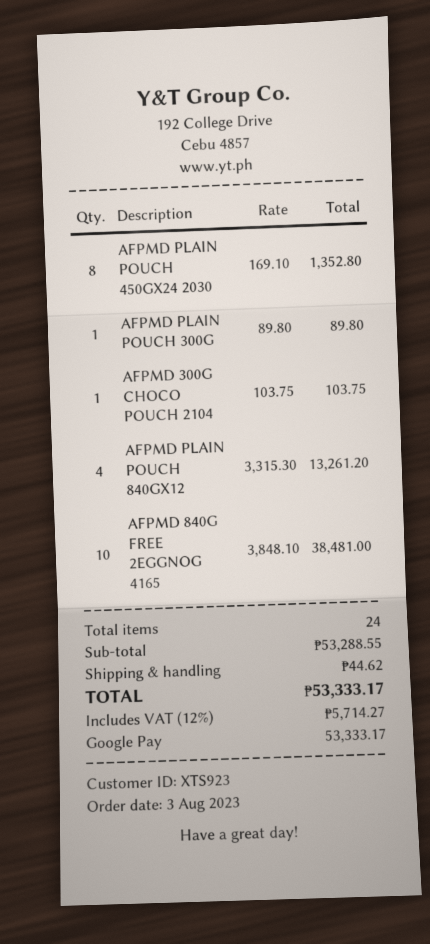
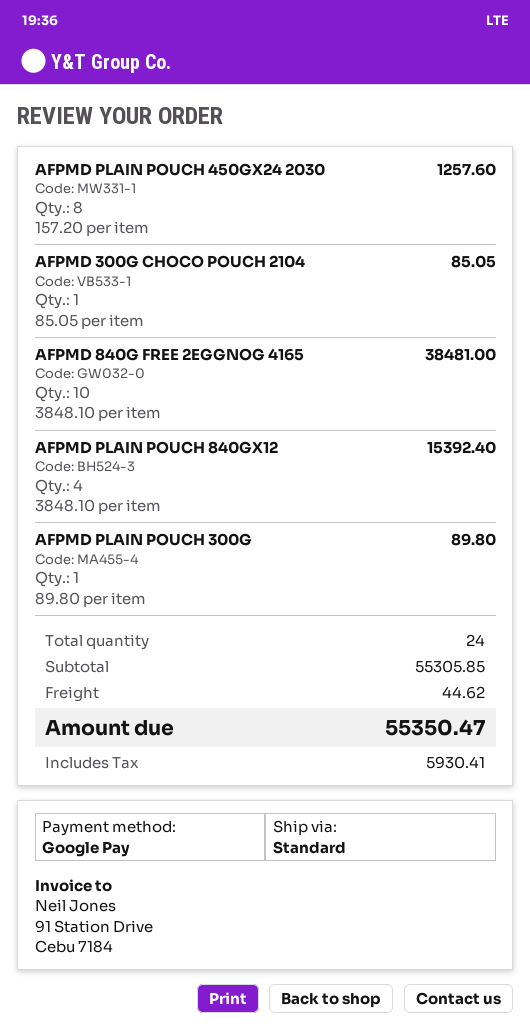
AFPMD PLAIN POUCH 450GX24 2030: 8 x 169.10 = 1352.80 -> 8 x 157.20 = 1257.60
AFPMD 300G CHOCO POUCH 2104: 1 x 103.75 = 103.75 -> 1 x 85.05 = 85.05
AFPMD PLAIN POUCH 840GX12: 4 x 3315.30 = 13261.20 -> 4 x 3848.10 = 15392.40
subtotal: 53288.55 -> 55305.85
tax: 5714.27 -> 5930.41
total: 53333.17 -> 55350.47

